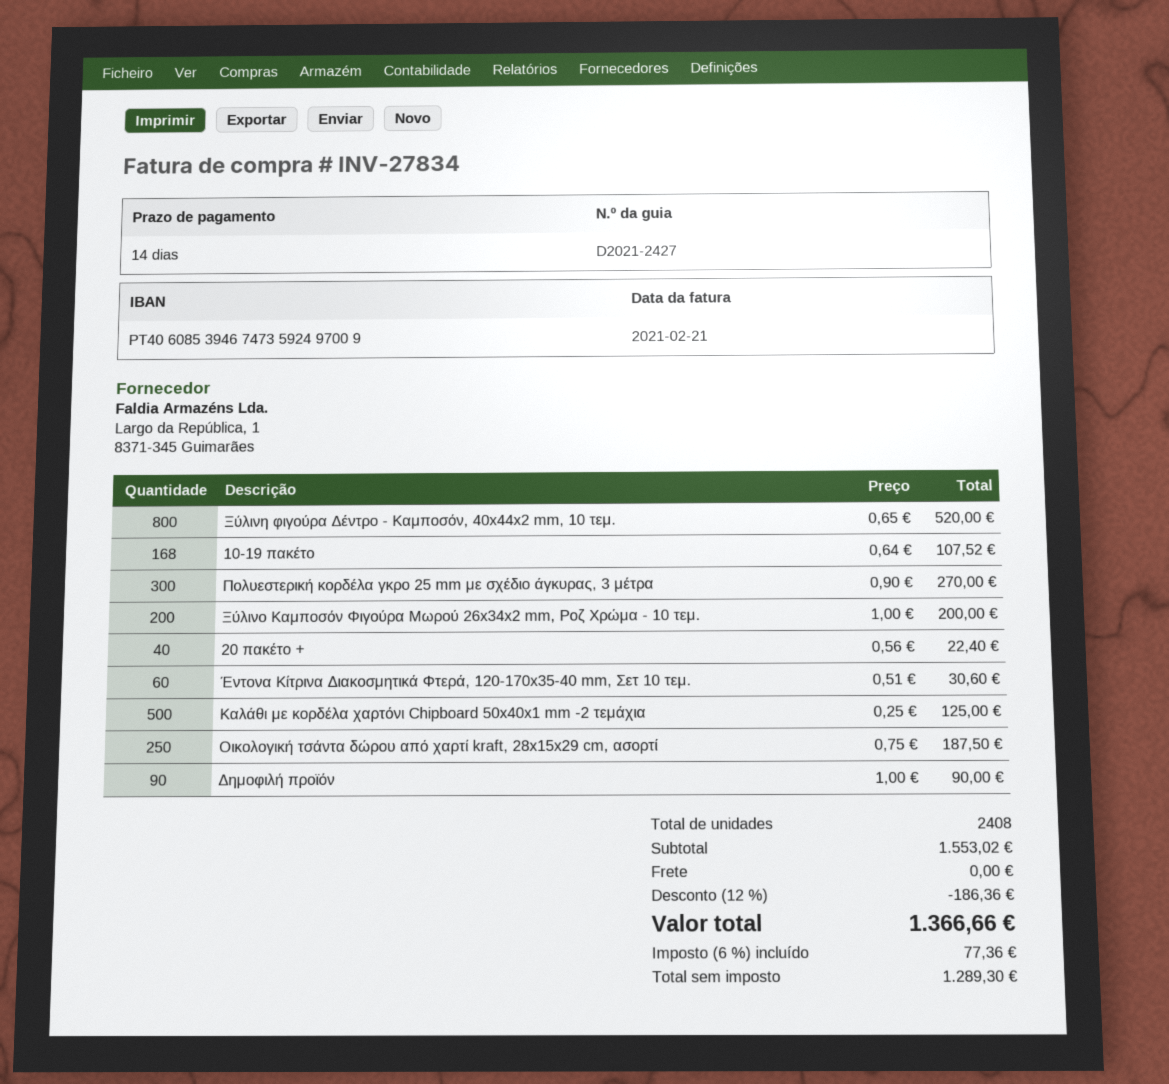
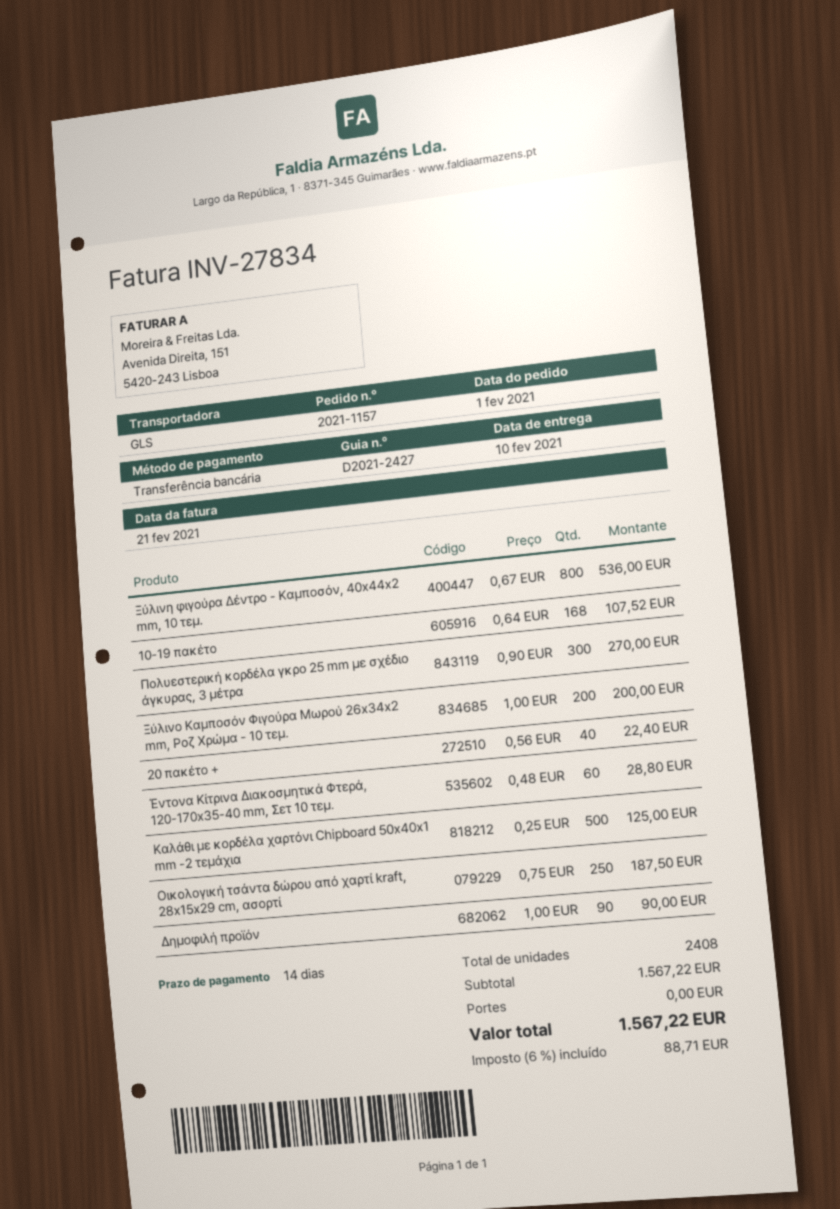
Ξύλινη φιγούρα Δέντρο - Καμποσόν, 40x44x2 mm, 10 τεμ.: 800 x 0.65 = 520.00 -> 800 x 0.67 = 536.00
Έντονα Κίτρινα Διακοσμητικά Φτερά, 120-170x35-40 mm, Σετ 10 τεμ.: 60 x 0.51 = 30.60 -> 60 x 0.48 = 28.80
subtotal: 1553.02 -> 1567.22
discount: 12% = 186.36 -> none
tax: 6% = 77.36 -> 6% = 88.71
total: 1366.66 -> 1567.22

